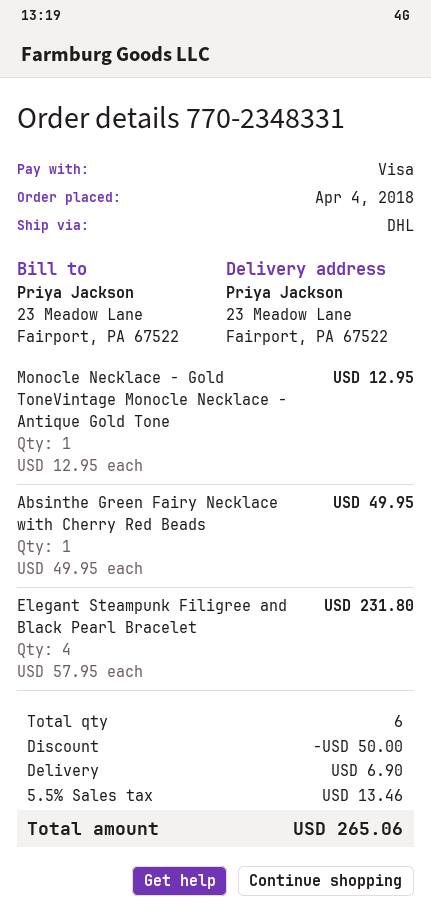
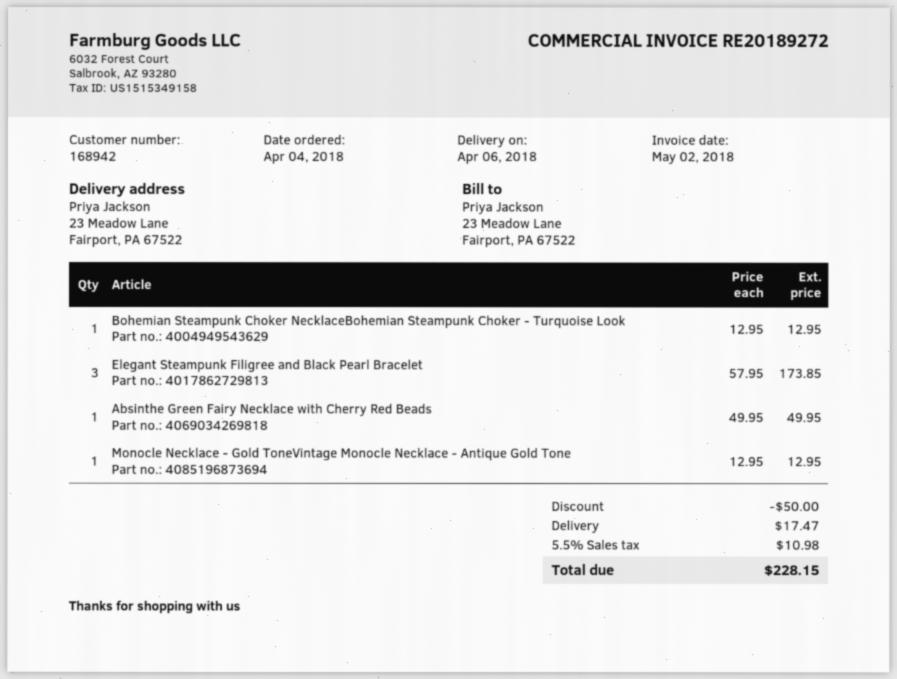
Elegant Steampunk Filigree and Black Pearl Bracelet: 4 x 57.95 = 231.80 -> 3 x 57.95 = 173.85
Bohemian Steampunk Choker NecklaceBohemian Steampunk Choker - Turquoise Look: none -> 1 x 12.95 = 12.95
shipping: 6.90 -> 17.47
tax: 5.5% = 13.46 -> 5.5% = 10.98
total: 265.06 -> 228.15

